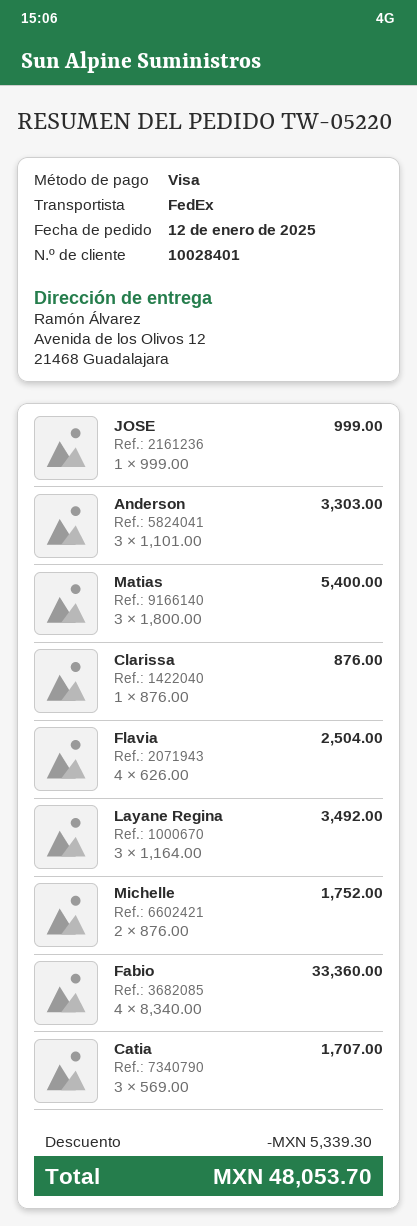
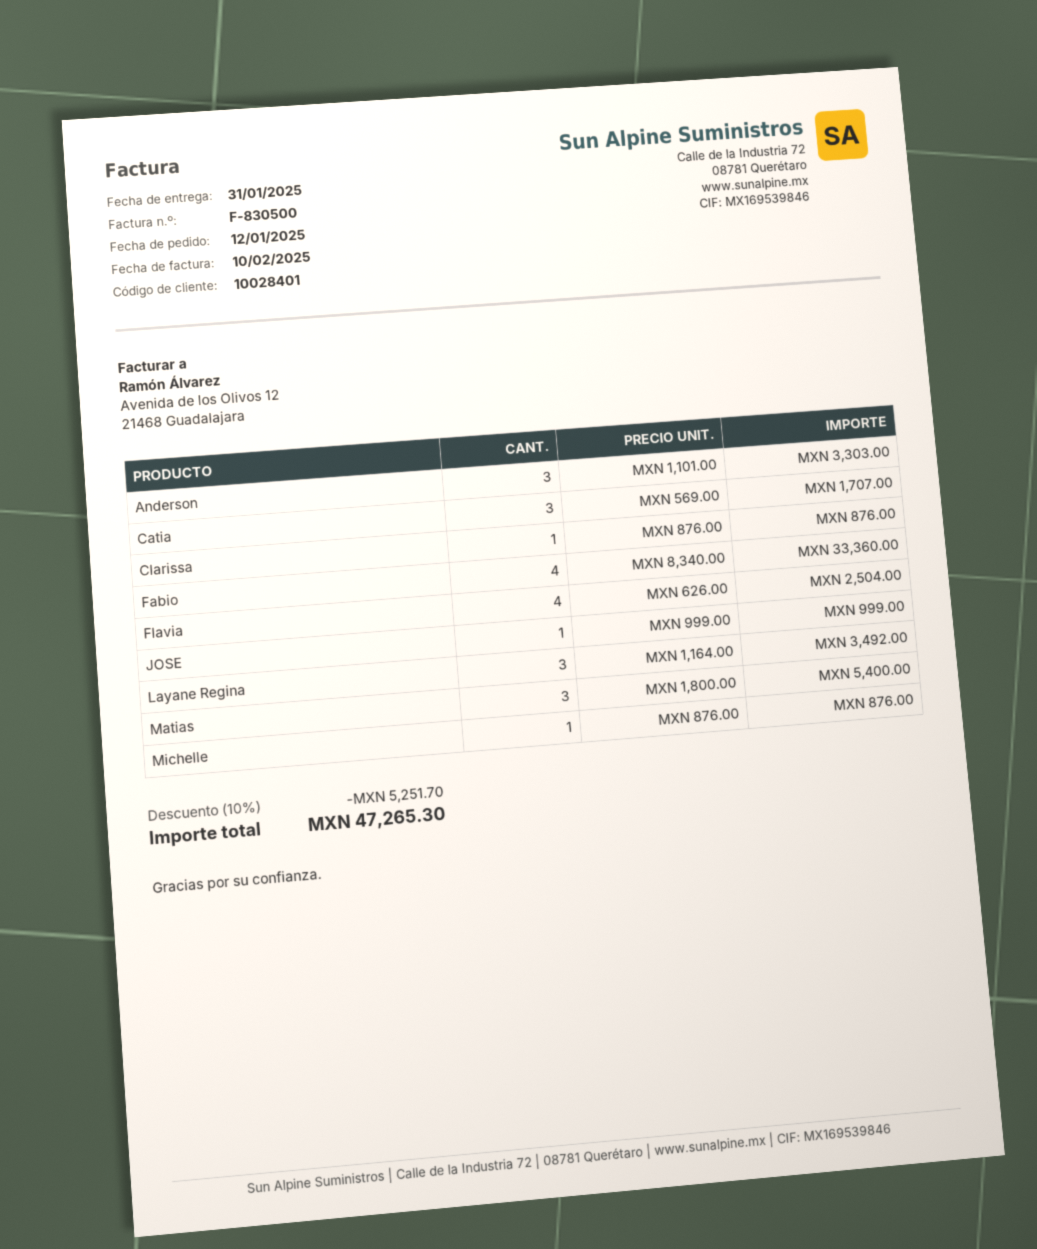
Michelle: 2 x 876.00 = 1752.00 -> 1 x 876.00 = 876.00
discount: 5339.30 -> 5251.70
total: 48053.70 -> 47265.30

